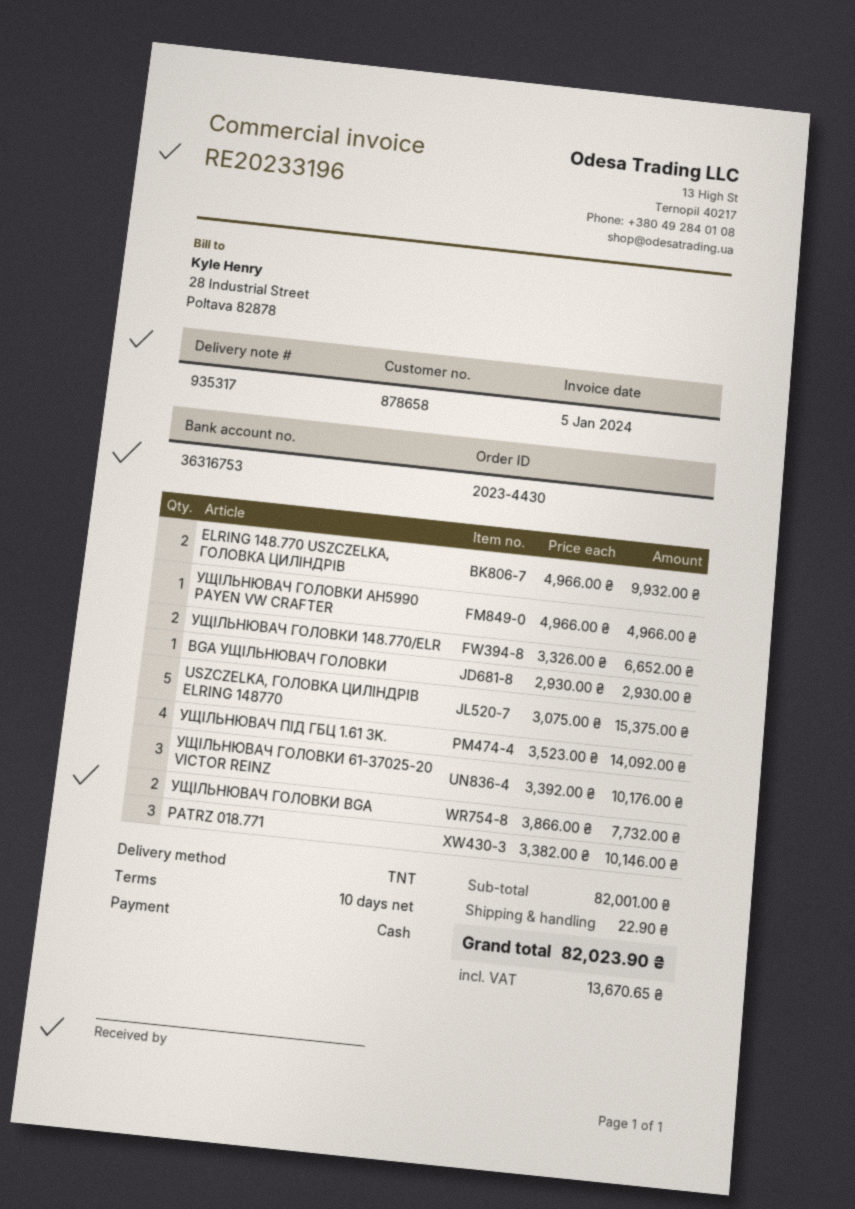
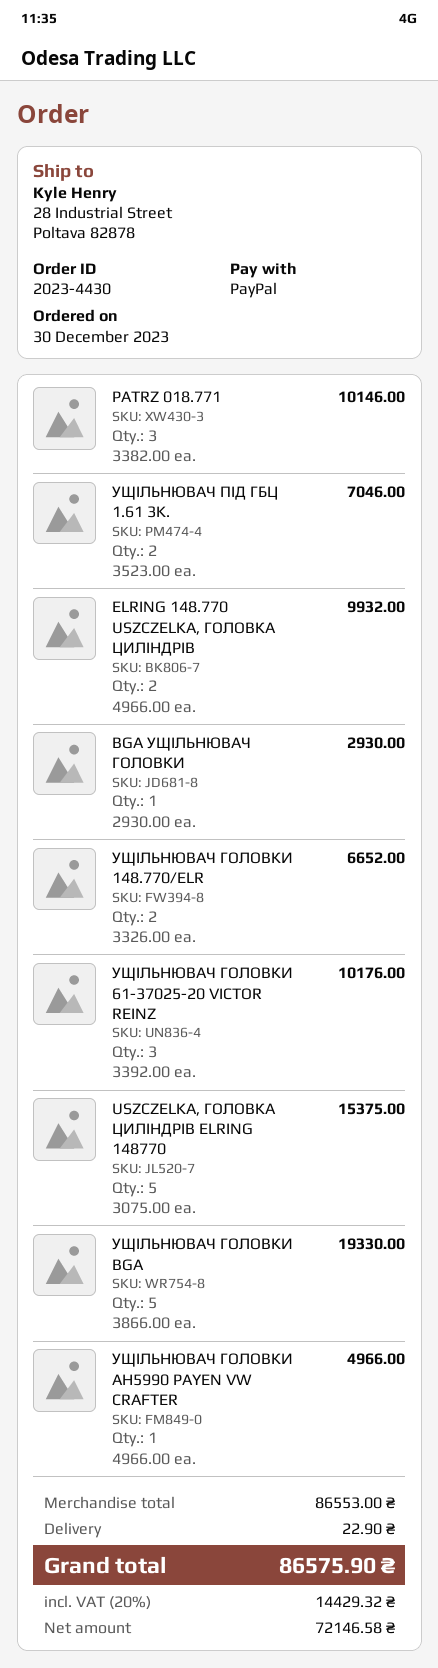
payment method: cash -> PayPal
УЩІЛЬНЮВАЧ ПІД ГБЦ 1.61 3K.: 4 x 3523.00 = 14092.00 -> 2 x 3523.00 = 7046.00
УЩІЛЬНЮВАЧ ГОЛОВКИ BGA: 2 x 3866.00 = 7732.00 -> 5 x 3866.00 = 19330.00
subtotal: 82001.00 -> 86553.00
tax: 13670.65 -> 14429.32
total: 82023.90 -> 86575.90

